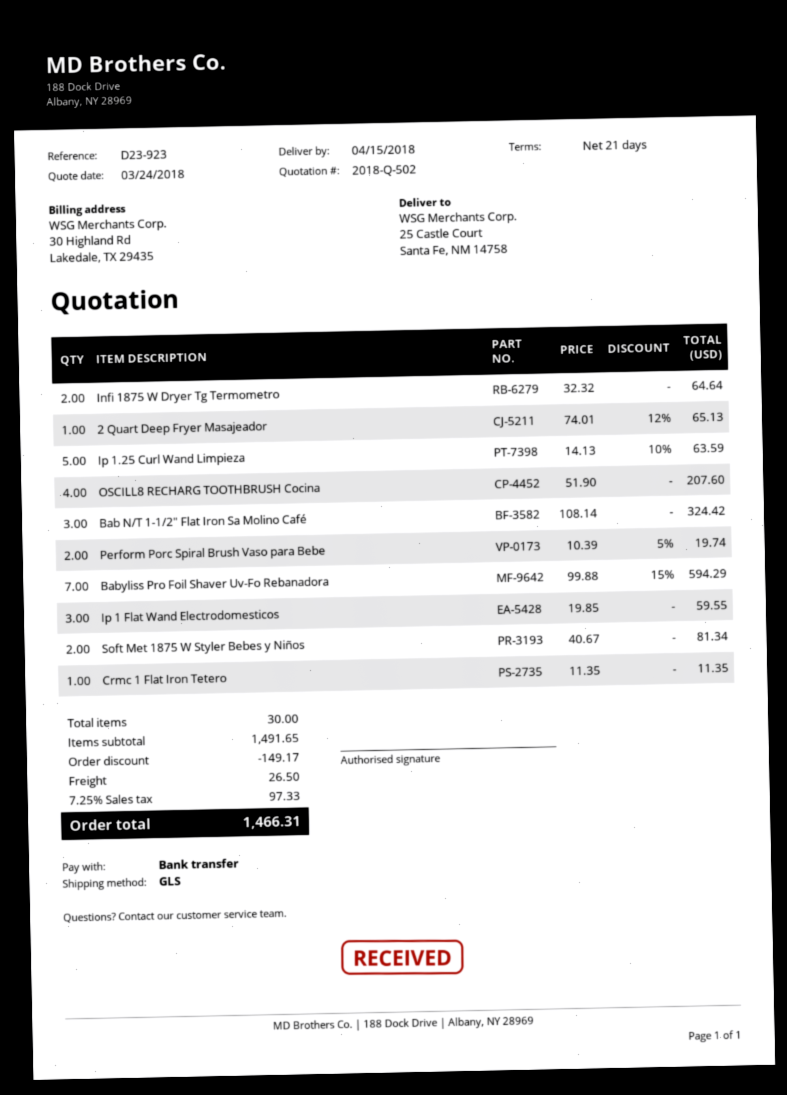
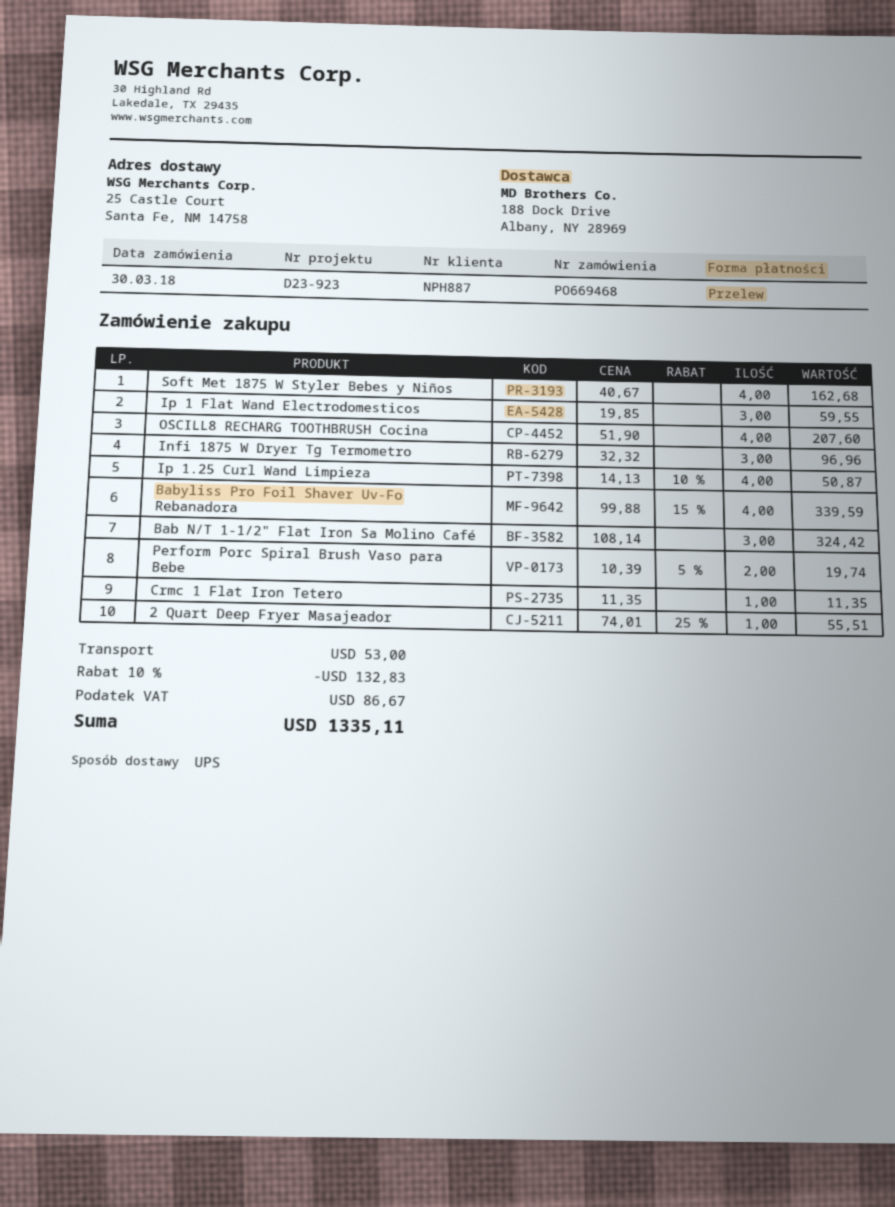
shipping method: GLS -> UPS
Infi 1875 W Dryer Tg Termometro: 2 x 32.32 = 64.64 -> 3 x 32.32 = 96.96
2 Quart Deep Fryer Masajeador: 1 x 74.01 - 12% = 65.13 -> 1 x 74.01 - 25% = 55.51
Ip 1.25 Curl Wand Limpieza: 5 x 14.13 - 10% = 63.59 -> 4 x 14.13 - 10% = 50.87
Babyliss Pro Foil Shaver Uv-Fo Rebanadora: 7 x 99.88 - 15% = 594.29 -> 4 x 99.88 - 15% = 339.59
Soft Met 1875 W Styler Bebes y Niños: 2 x 40.67 = 81.34 -> 4 x 40.67 = 162.68
discount: 149.17 -> 132.83
shipping: 26.50 -> 53.00
tax: 97.33 -> 86.67
total: 1466.31 -> 1335.11

